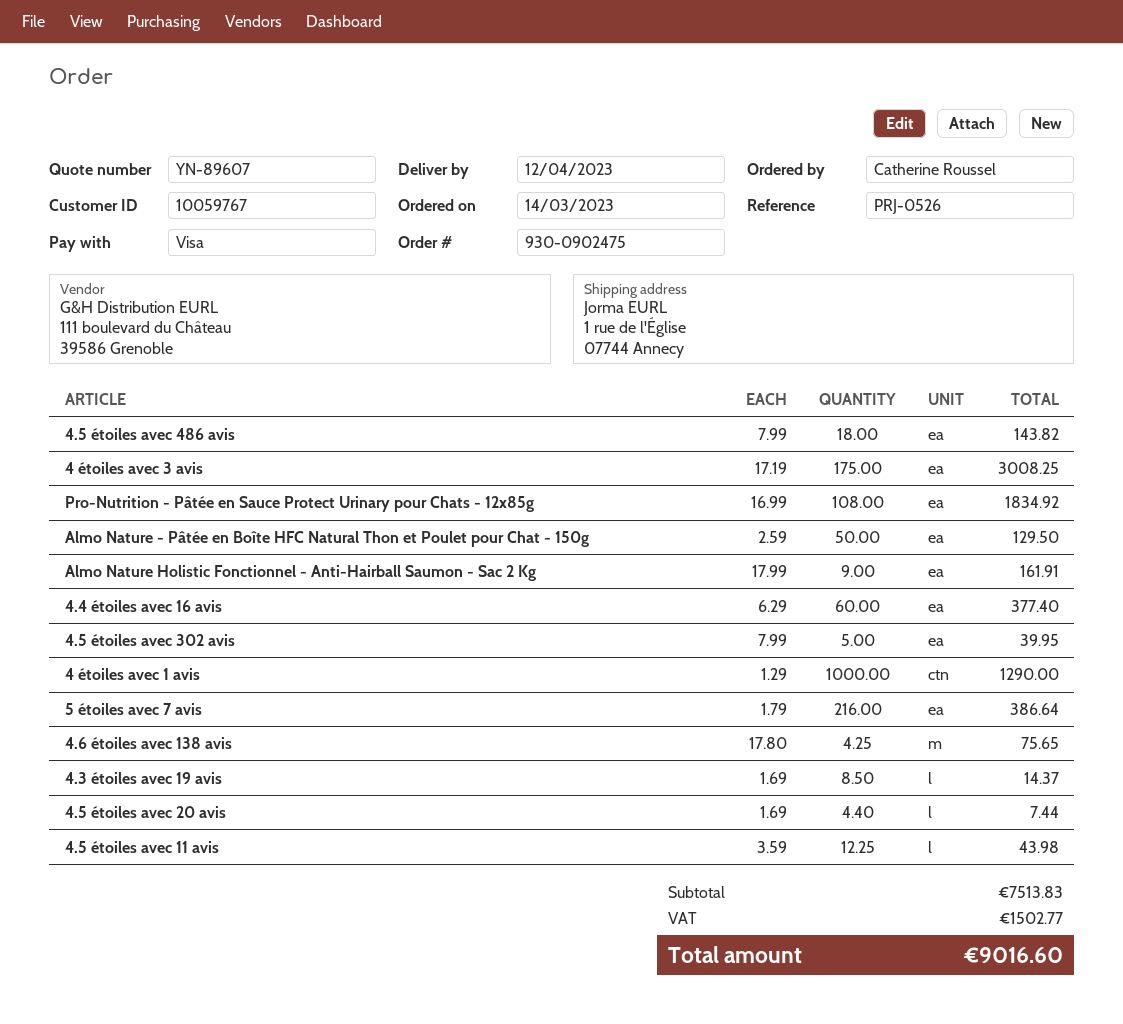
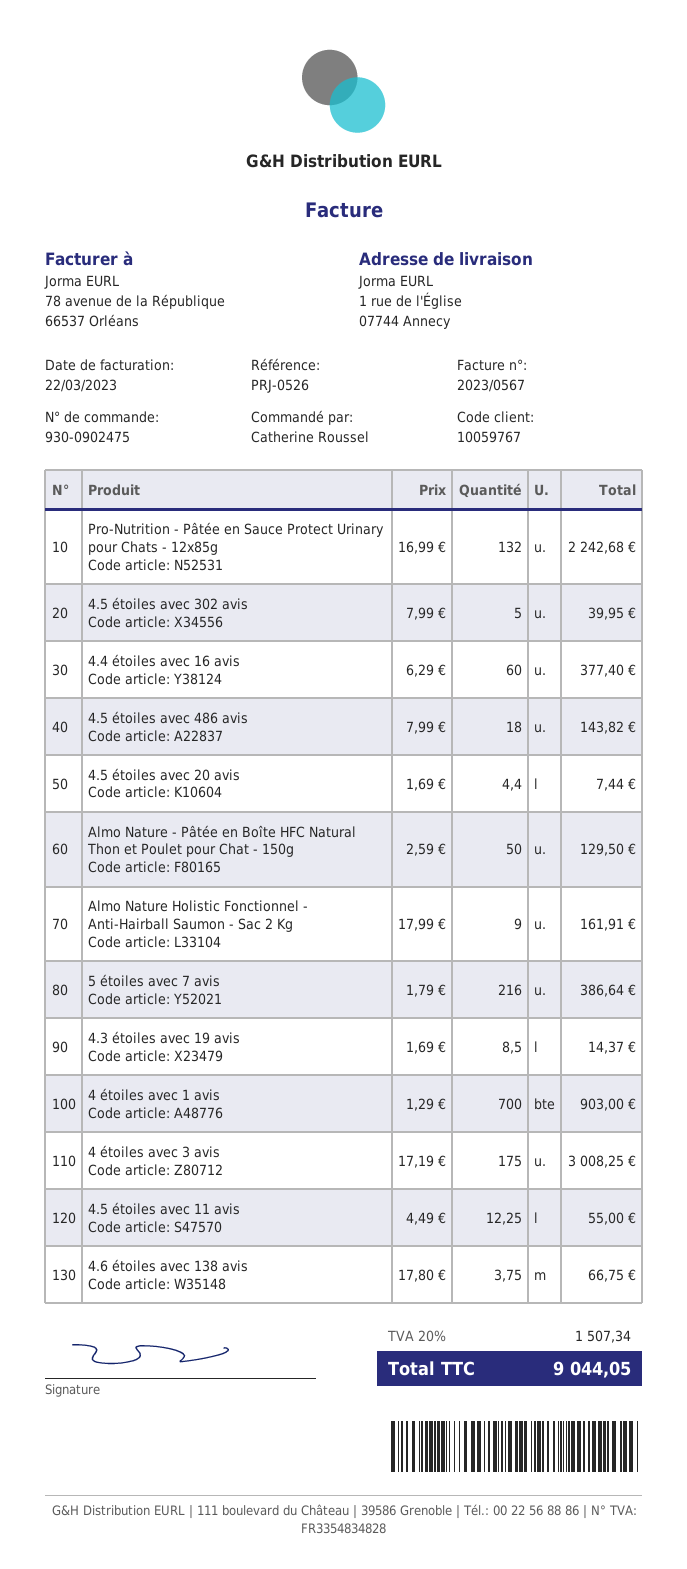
Pro-Nutrition - Pâtée en Sauce Protect Urinary pour Chats - 12x85g: 108 x 16.99 = 1834.92 -> 132 x 16.99 = 2242.68
4 étoiles avec 1 avis: 1000 x 1.29 = 1290.00 -> 700 x 1.29 = 903.00
4.6 étoiles avec 138 avis: 4.25 x 17.80 = 75.65 -> 3.75 x 17.80 = 66.75
4.5 étoiles avec 11 avis: 12.25 x 3.59 = 43.98 -> 12.25 x 4.49 = 55.00
tax: 1502.77 -> 1507.34
total: 9016.60 -> 9044.05

